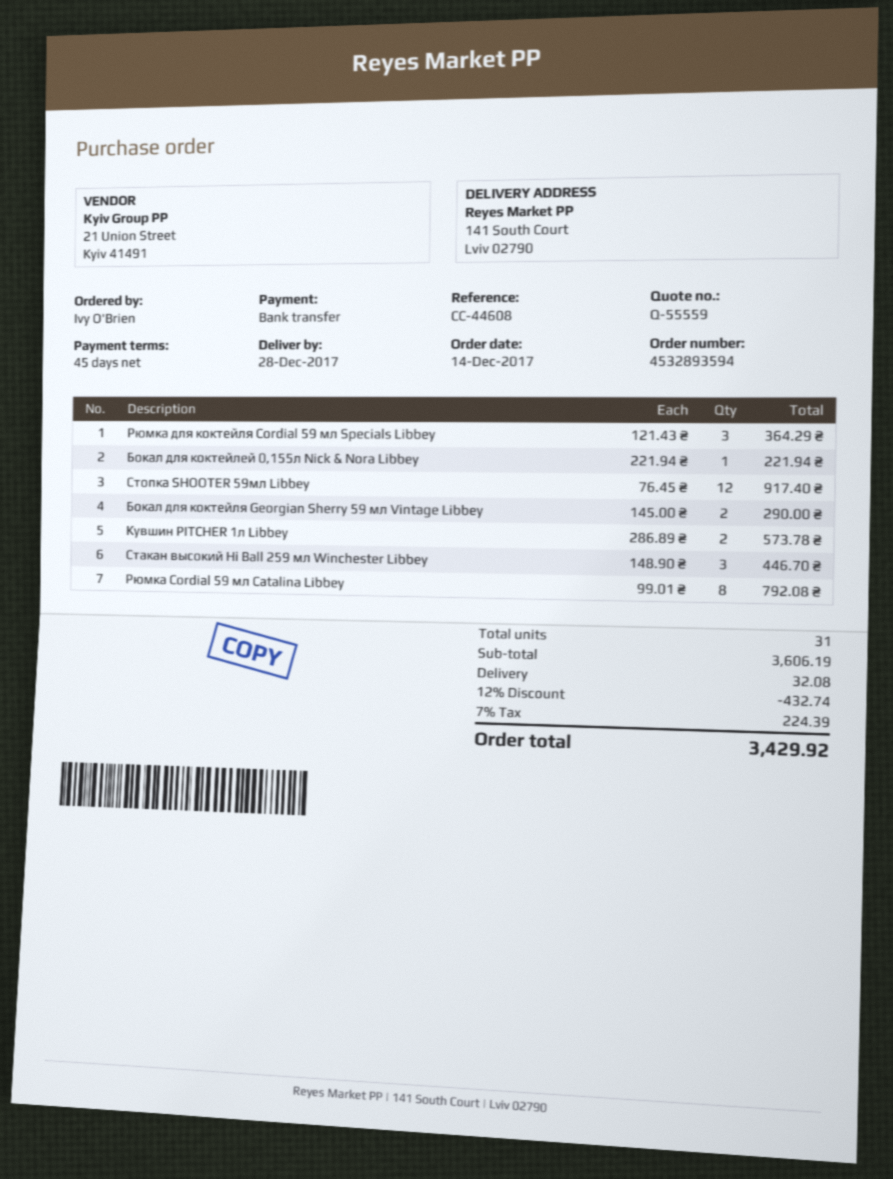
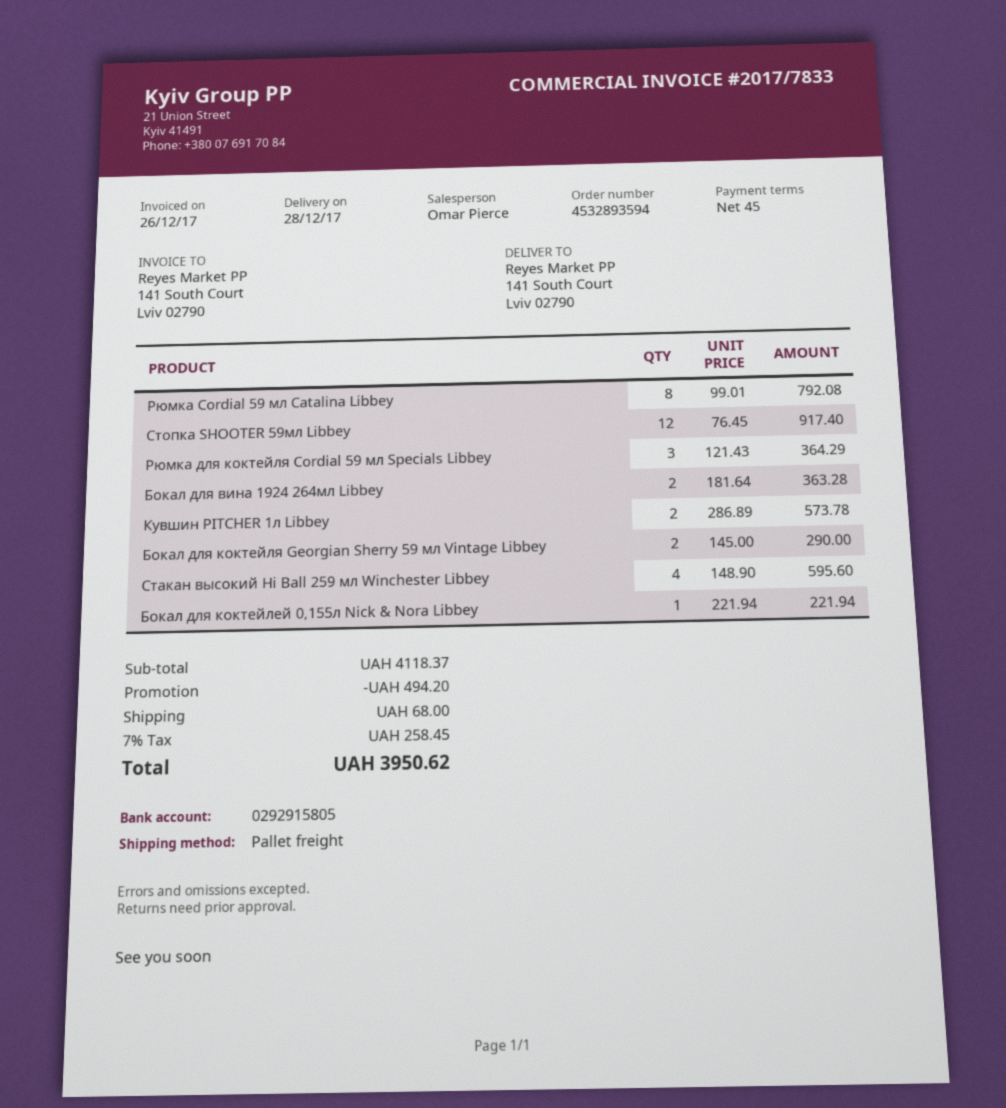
Стакан высокий Hi Ball 259 мл Winchester Libbey: 3 x 148.90 = 446.70 -> 4 x 148.90 = 595.60
Бокал для вина 1924 264мл Libbey: none -> 2 x 181.64 = 363.28
subtotal: 3606.19 -> 4118.37
discount: 432.74 -> 494.20
shipping: 32.08 -> 68.00
tax: 7% = 224.39 -> 7% = 258.45
total: 3429.92 -> 3950.62

